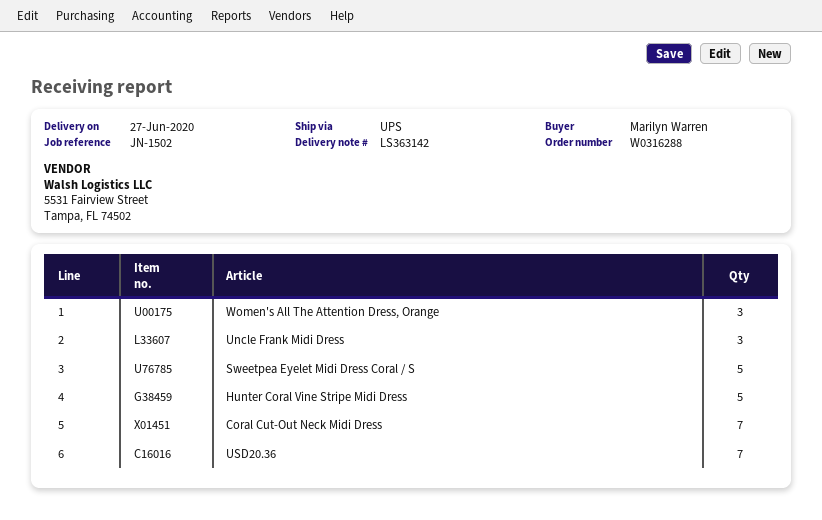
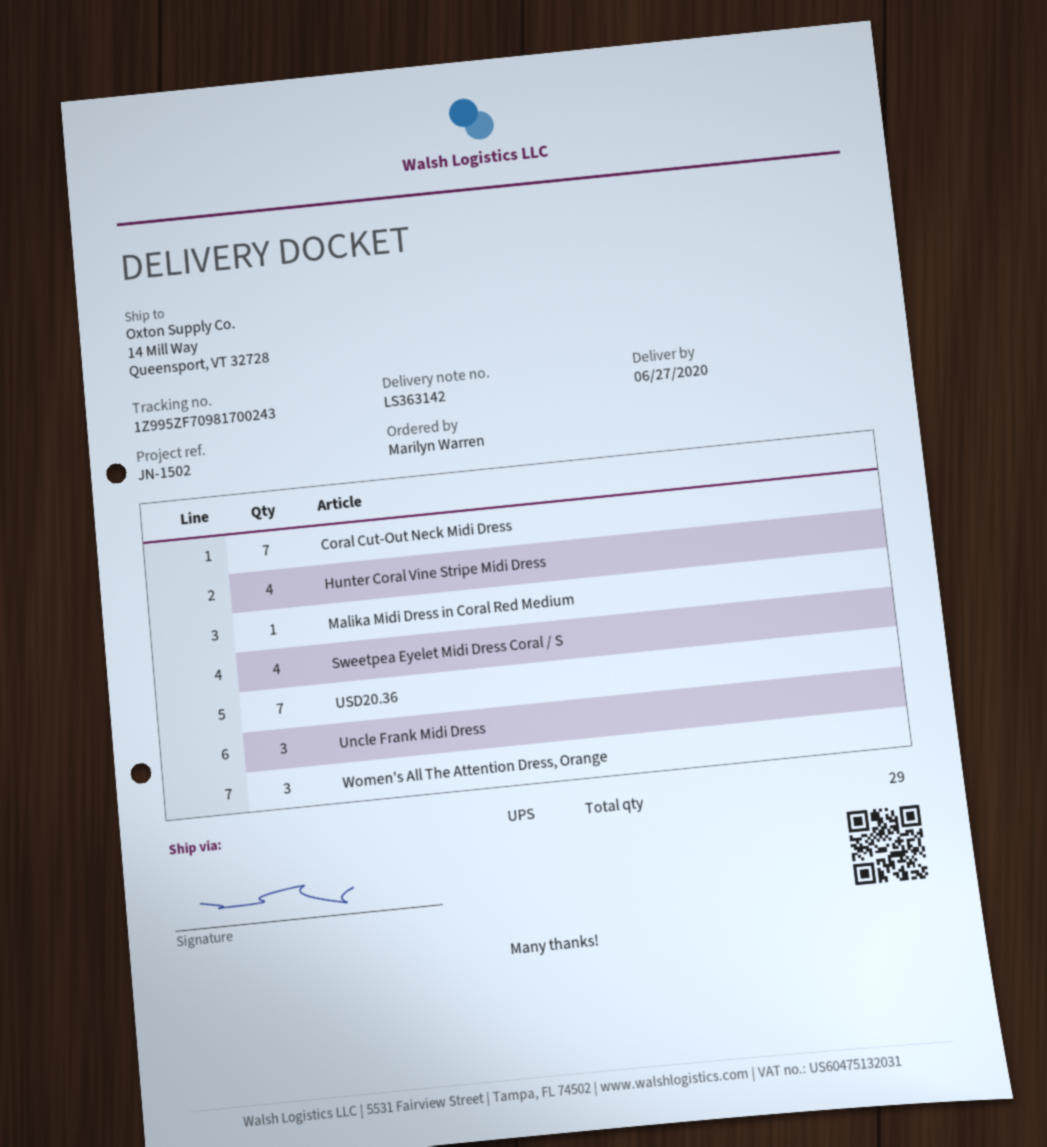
Sweetpea Eyelet Midi Dress Coral / S: 5 -> 4
Hunter Coral Vine Stripe Midi Dress: 5 -> 4
Malika Midi Dress in Coral Red Medium: none -> 1

